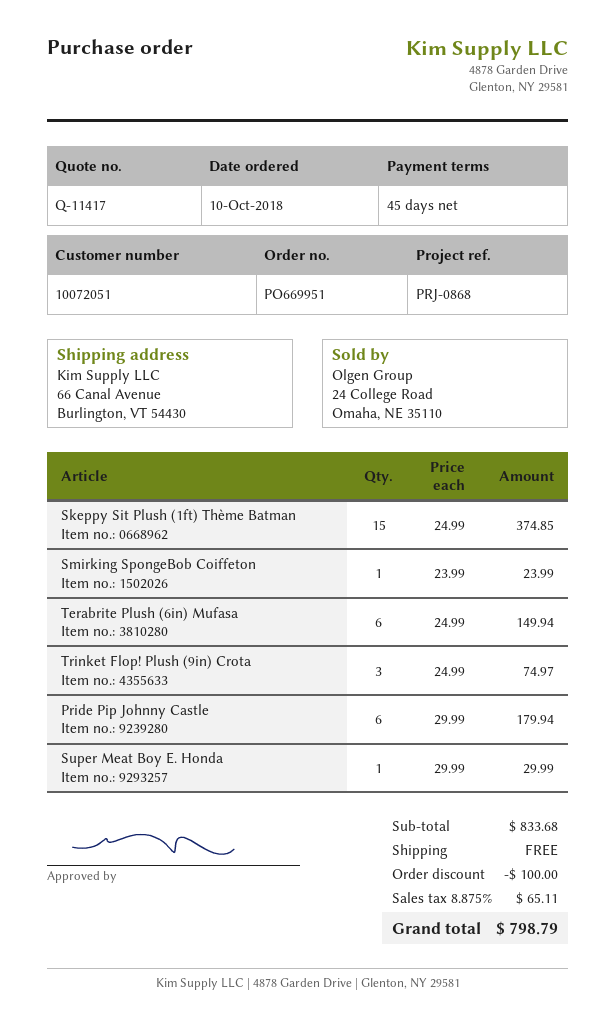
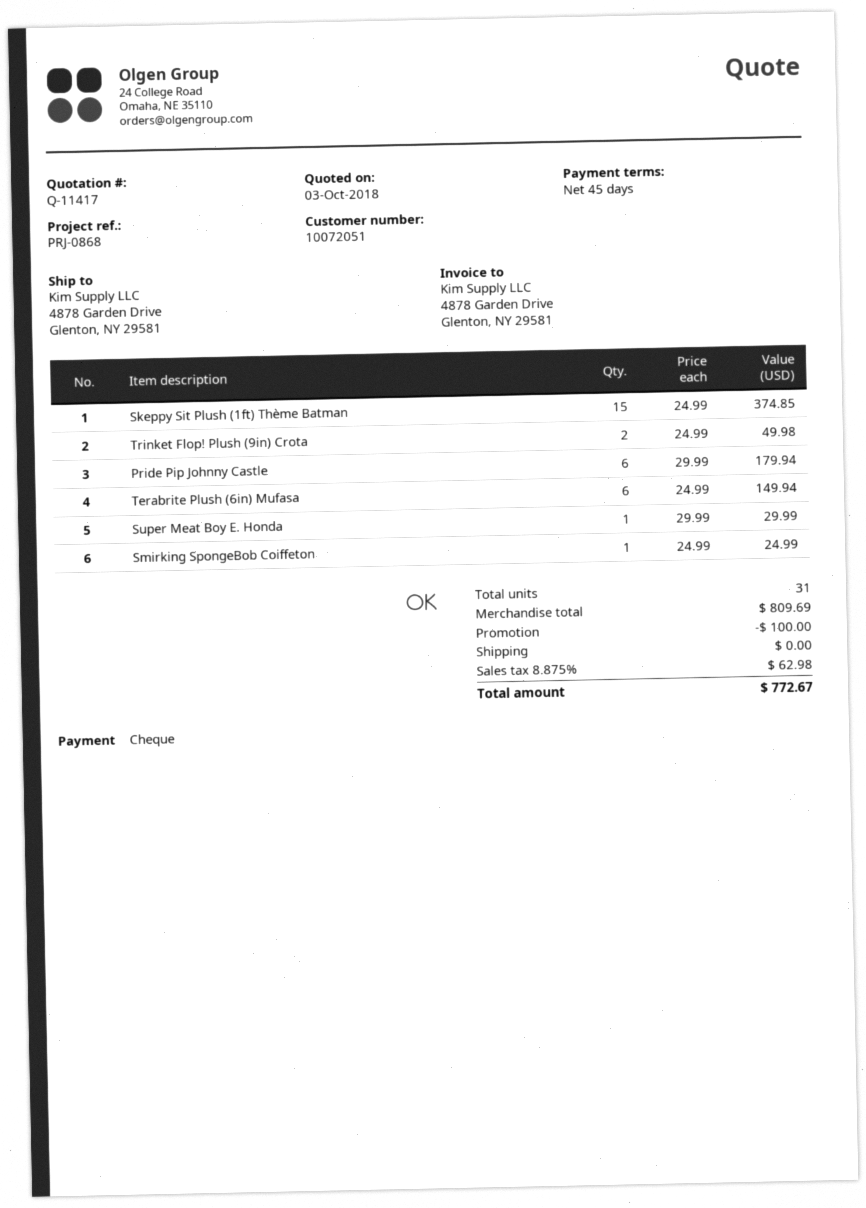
ship to: 66 Canal Avenue, Burlington, VT 54430 -> 4878 Garden Drive, Glenton, NY 29581
Smirking SpongeBob Coiffeton: 1 x 23.99 = 23.99 -> 1 x 24.99 = 24.99
Trinket Flop! Plush (9in) Crota: 3 x 24.99 = 74.97 -> 2 x 24.99 = 49.98
subtotal: 833.68 -> 809.69
tax: 8.875% = 65.11 -> 8.875% = 62.98
total: 798.79 -> 772.67

